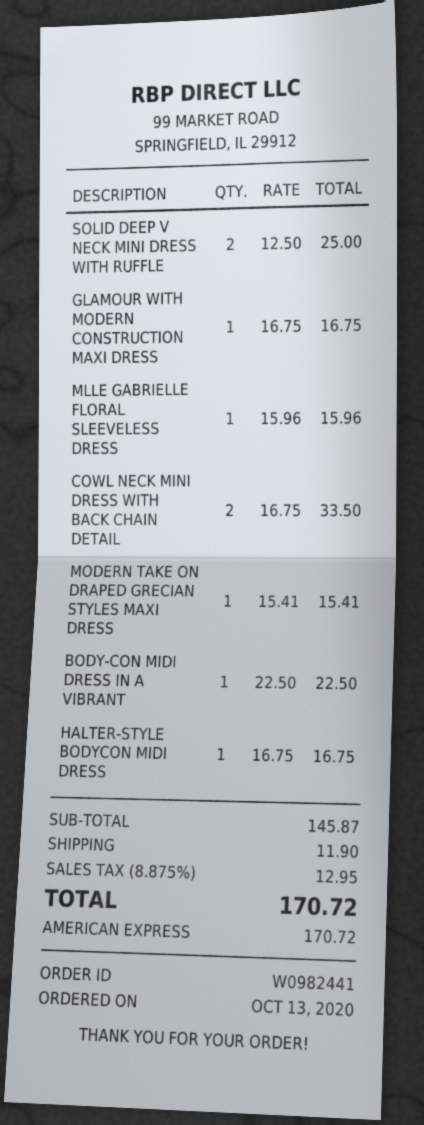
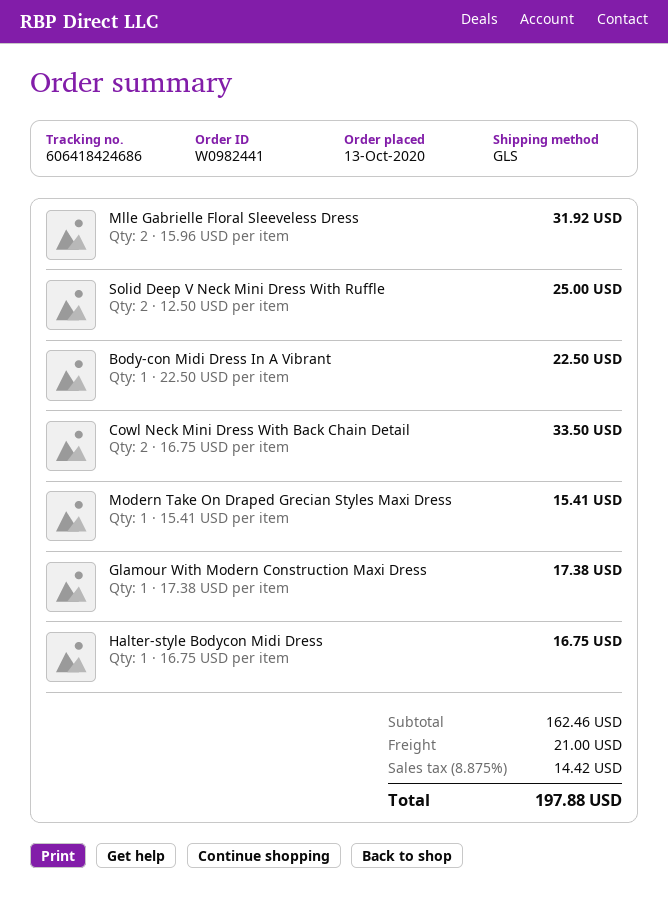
GLAMOUR WITH MODERN CONSTRUCTION MAXI DRESS: 1 x 16.75 = 16.75 -> 1 x 17.38 = 17.38
MLLE GABRIELLE FLORAL SLEEVELESS DRESS: 1 x 15.96 = 15.96 -> 2 x 15.96 = 31.92
subtotal: 145.87 -> 162.46
shipping: 11.90 -> 21.00
tax: 8.875% = 12.95 -> 8.875% = 14.42
total: 170.72 -> 197.88

